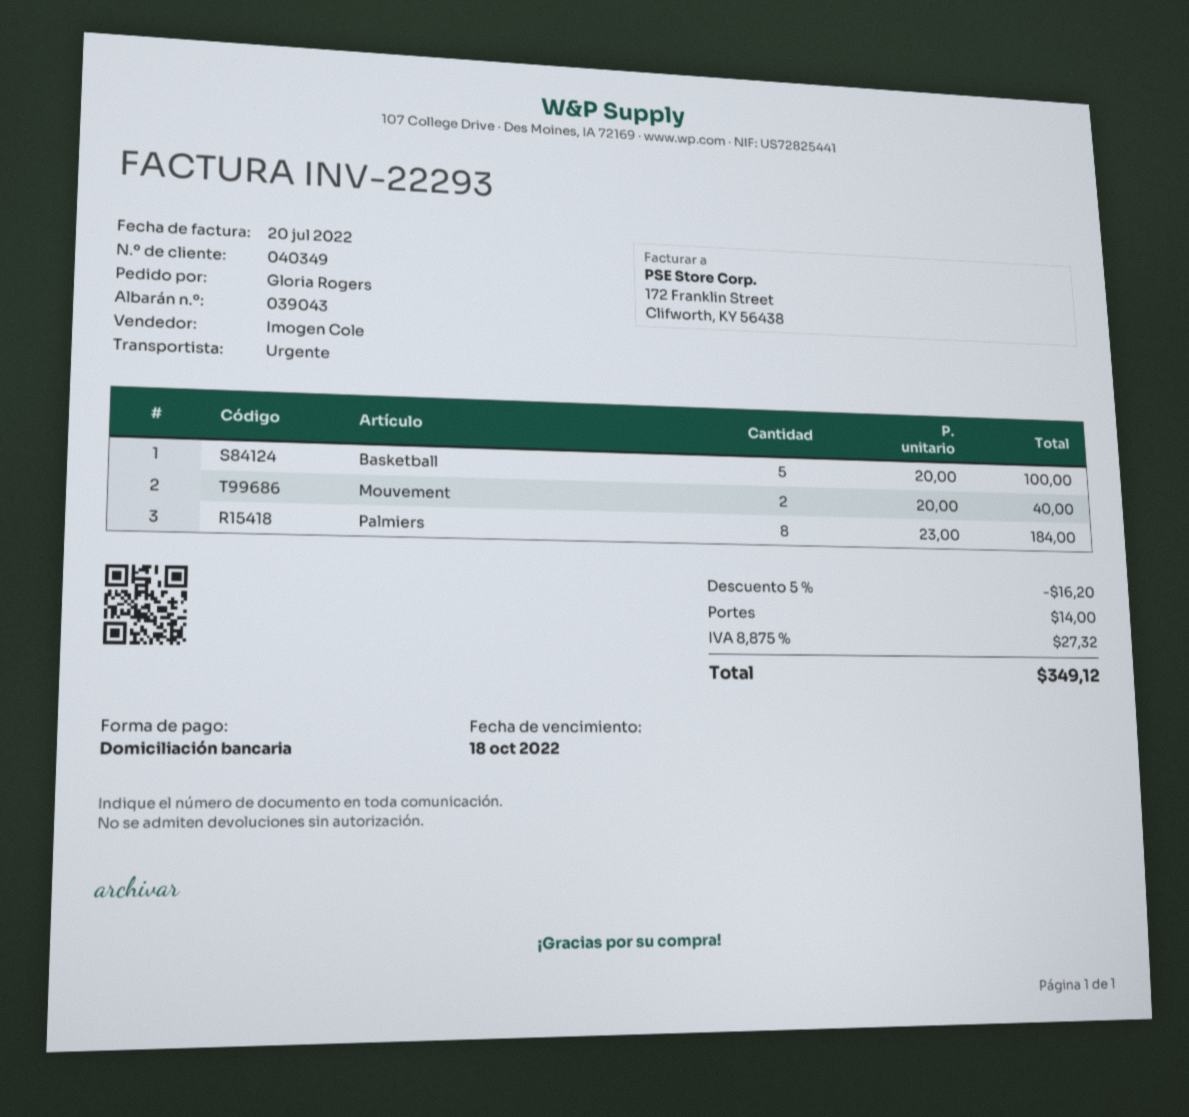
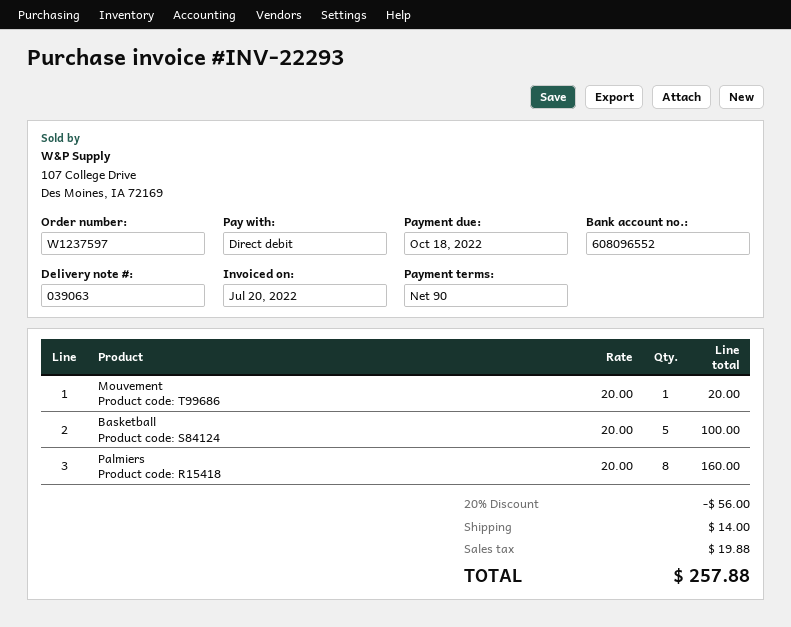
delivery note number: 039043 -> 039063
Mouvement: 2 x 20.00 = 40.00 -> 1 x 20.00 = 20.00
Palmiers: 8 x 23.00 = 184.00 -> 8 x 20.00 = 160.00
discount: 5% = 16.20 -> 20% = 56.00
tax: 27.32 -> 19.88
total: 349.12 -> 257.88

